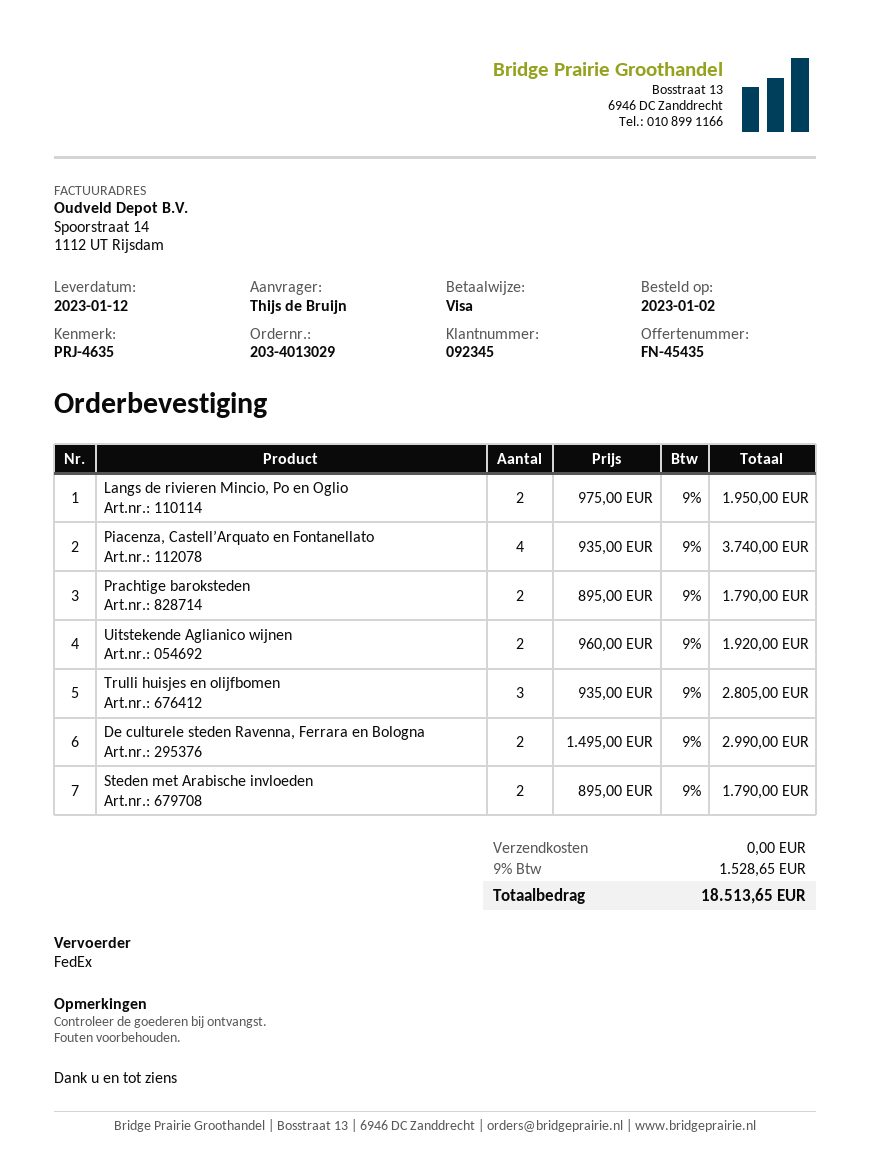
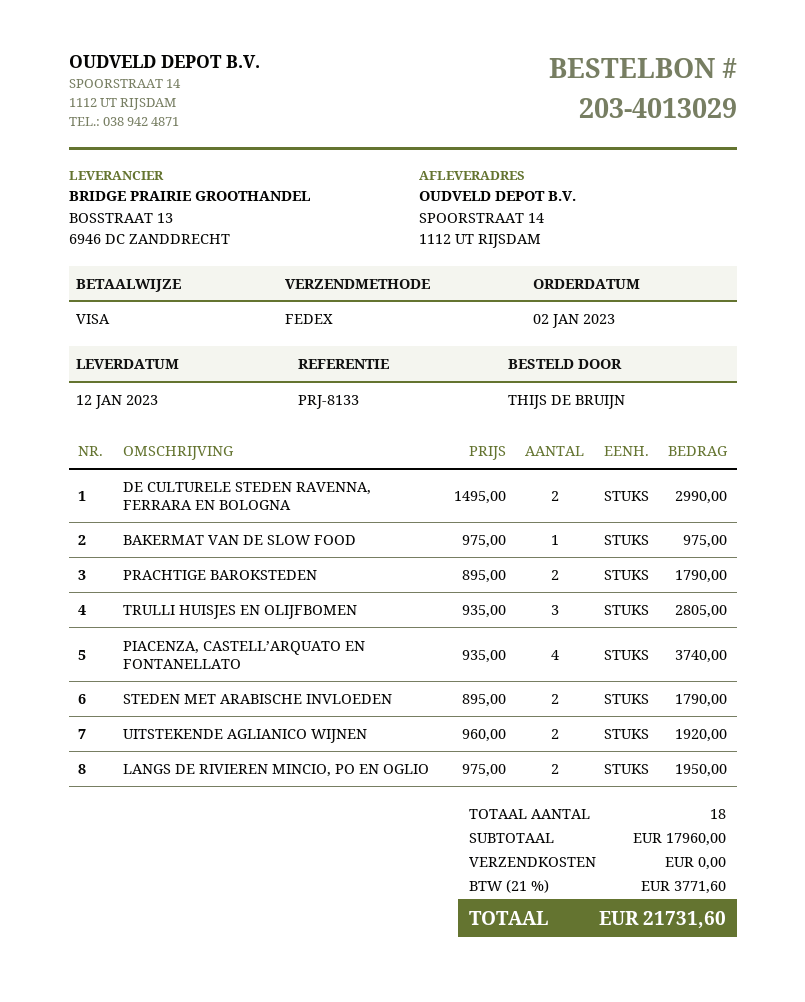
reference: PRJ-4635 -> PRJ-8133
BAKERMAT VAN DE SLOW FOOD: none -> 1 x 975.00 = 975.00
tax: 9% = 1528.65 -> 21% = 3771.60
total: 18513.65 -> 21731.60

